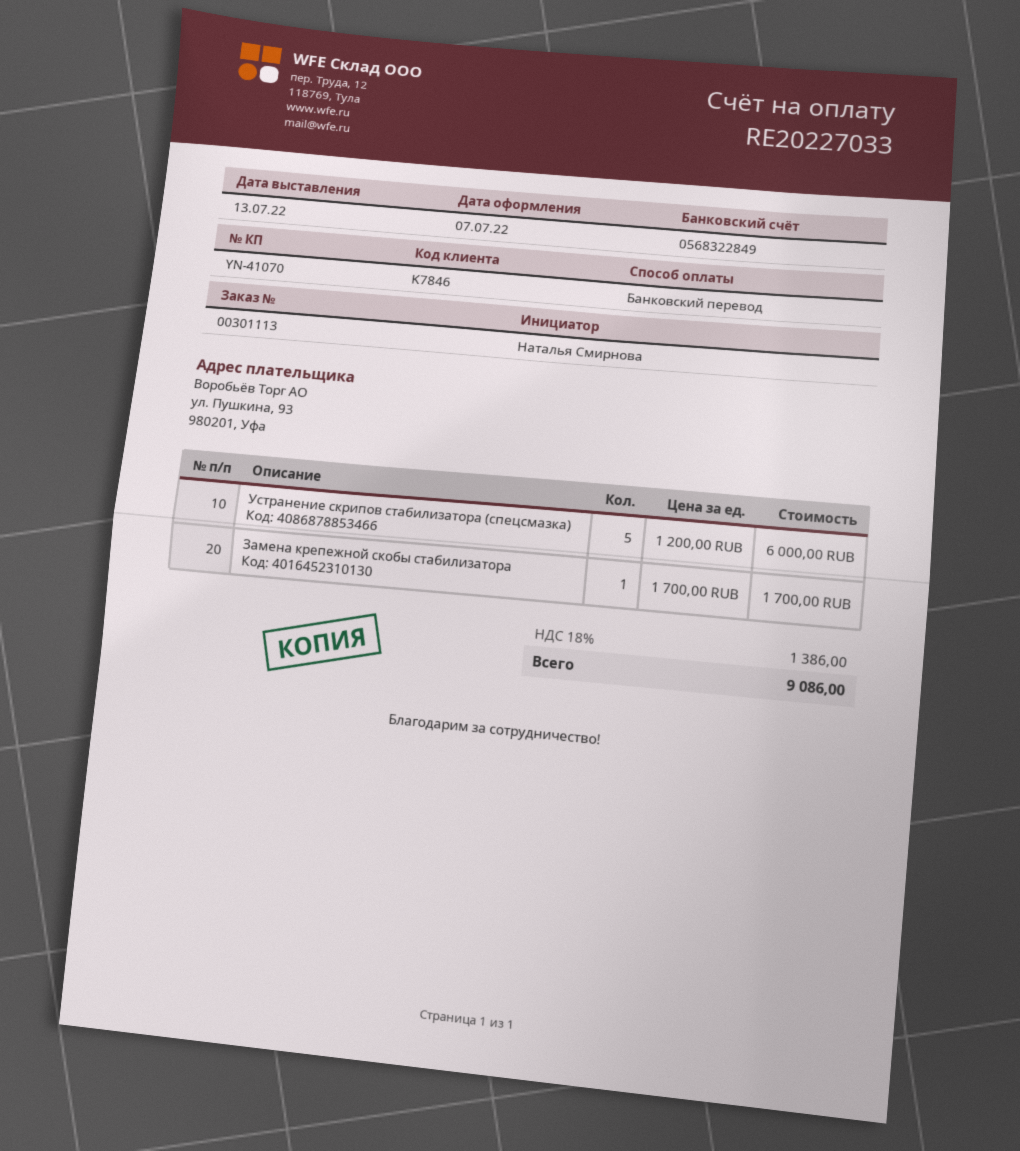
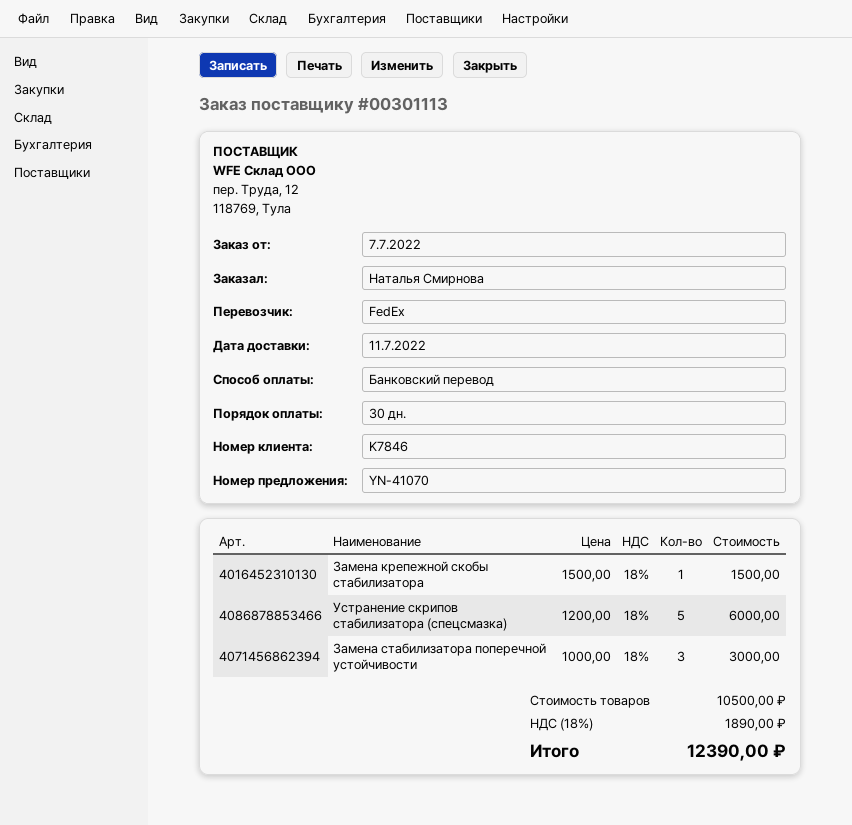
Замена крепежной скобы стабилизатора: 1 x 1700.00 = 1700.00 -> 1 x 1500.00 = 1500.00
Замена стабилизатора поперечной устойчивости: none -> 3 x 1000.00 = 3000.00
tax: 18% = 1386.00 -> 18% = 1890.00
total: 9086.00 -> 12390.00

